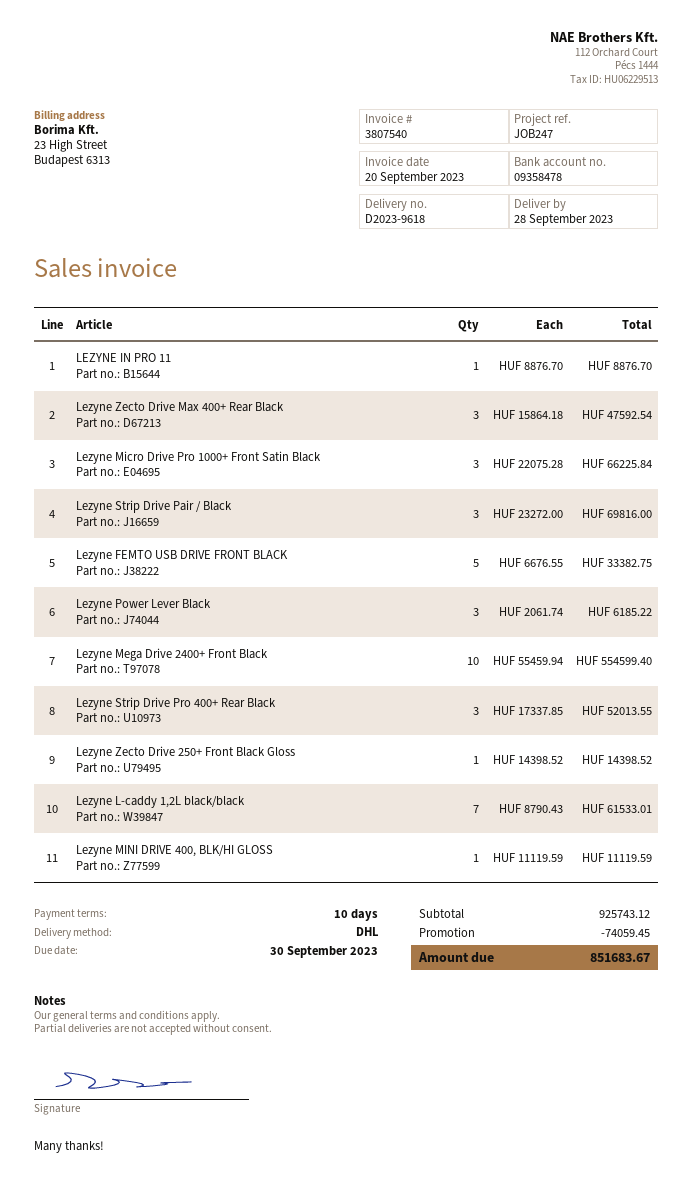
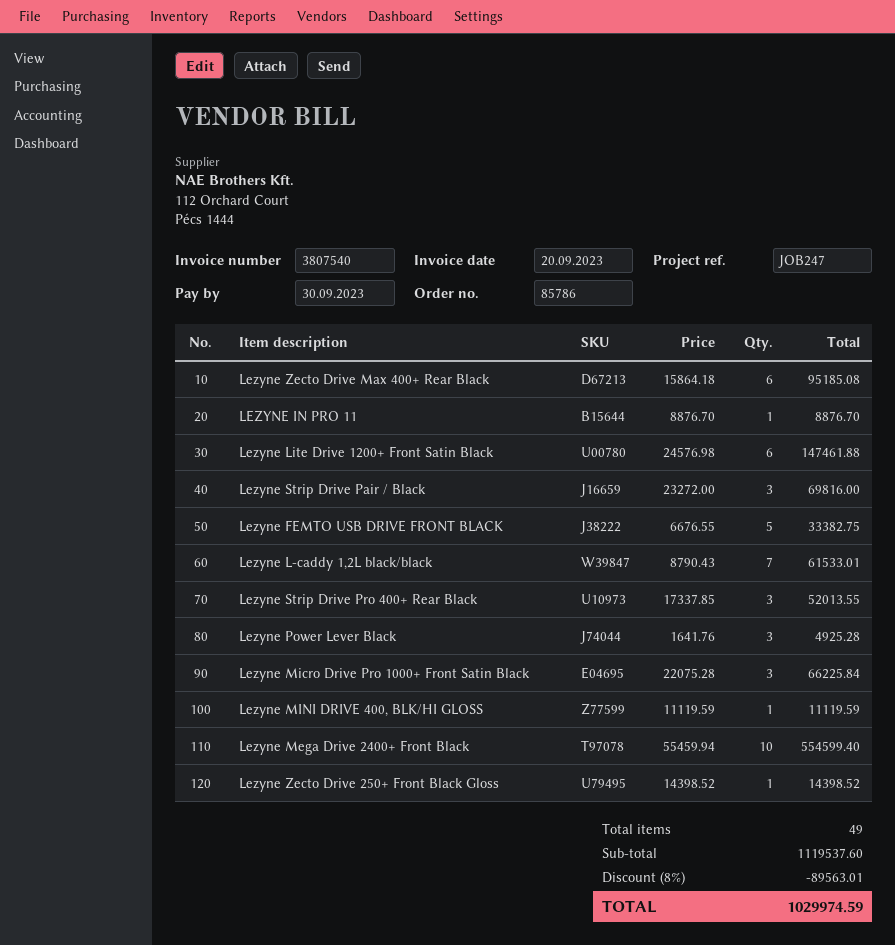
Lezyne Zecto Drive Max 400+ Rear Black: 3 x 15864.18 = 47592.54 -> 6 x 15864.18 = 95185.08
Lezyne Power Lever Black: 3 x 2061.74 = 6185.22 -> 3 x 1641.76 = 4925.28
Lezyne Lite Drive 1200+ Front Satin Black: none -> 6 x 24576.98 = 147461.88
subtotal: 925743.12 -> 1119537.60
discount: 74059.45 -> 89563.01
total: 851683.67 -> 1029974.59

